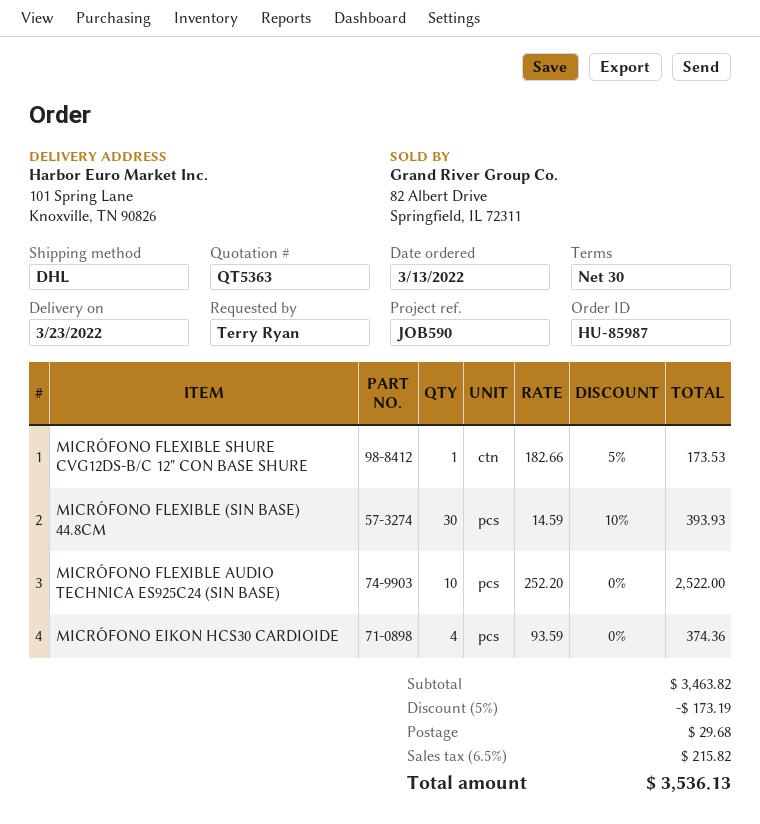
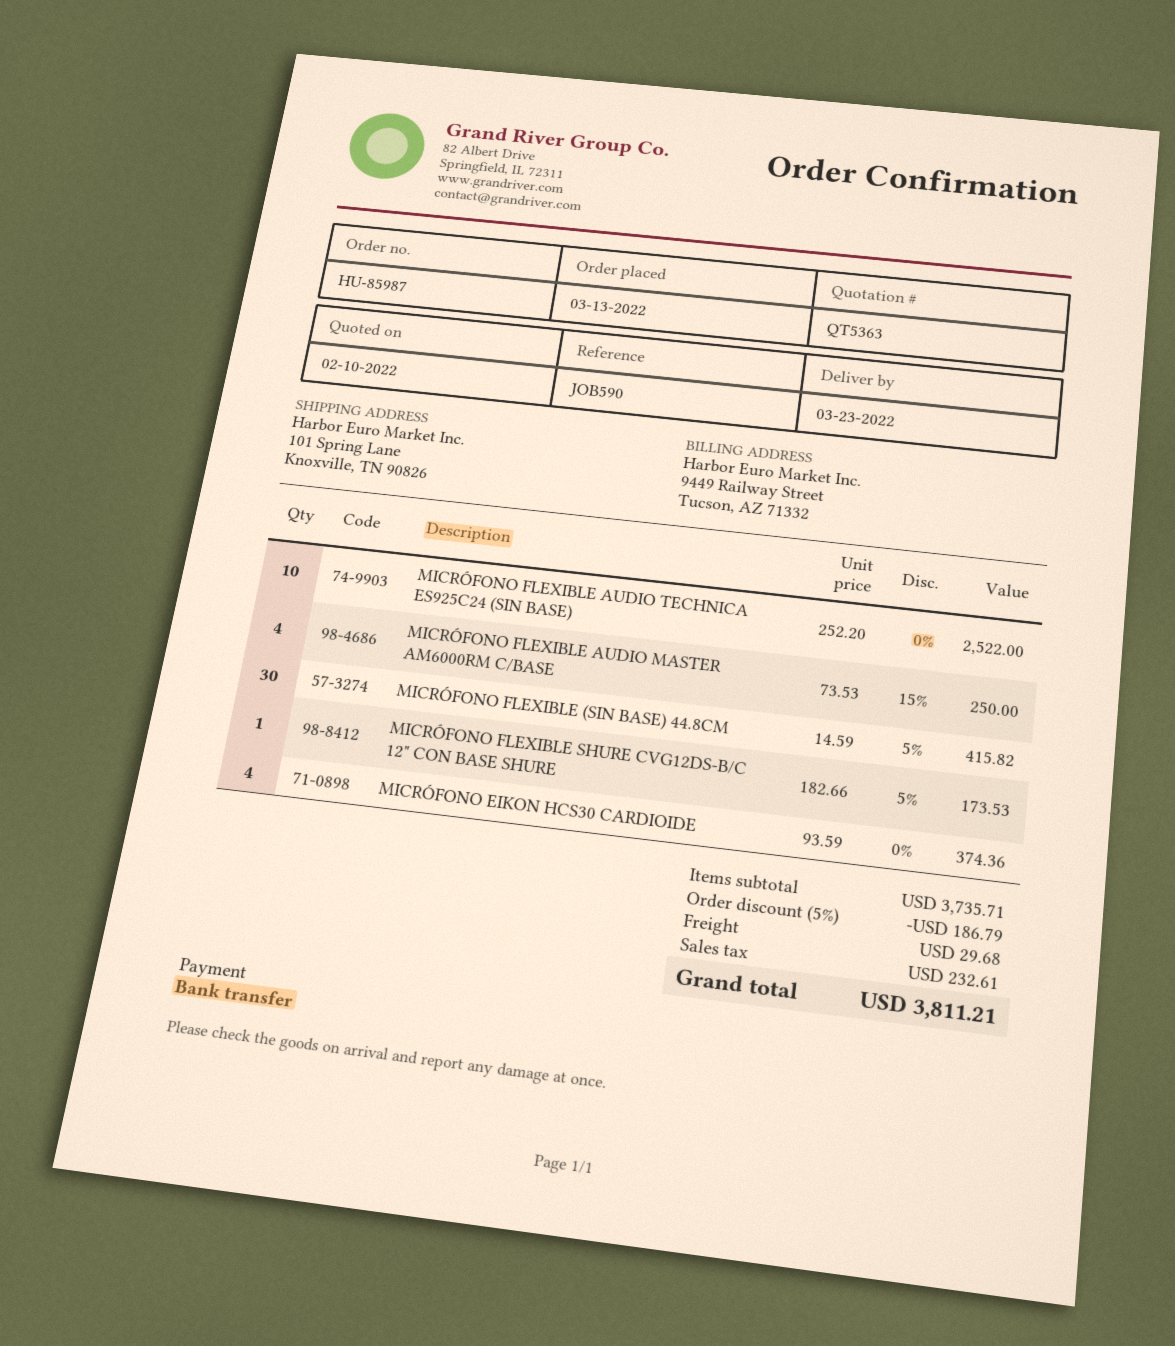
MICRÓFONO FLEXIBLE (SIN BASE) 44.8CM: 30 x 14.59 - 10% = 393.93 -> 30 x 14.59 - 5% = 415.82
MICRÓFONO FLEXIBLE AUDIO MASTER AM6000RM C/BASE: none -> 4 x 73.53 - 15% = 250.00
subtotal: 3463.82 -> 3735.71
discount: 5% = 173.19 -> 5% = 186.79
tax: 215.82 -> 232.61
total: 3536.13 -> 3811.21

